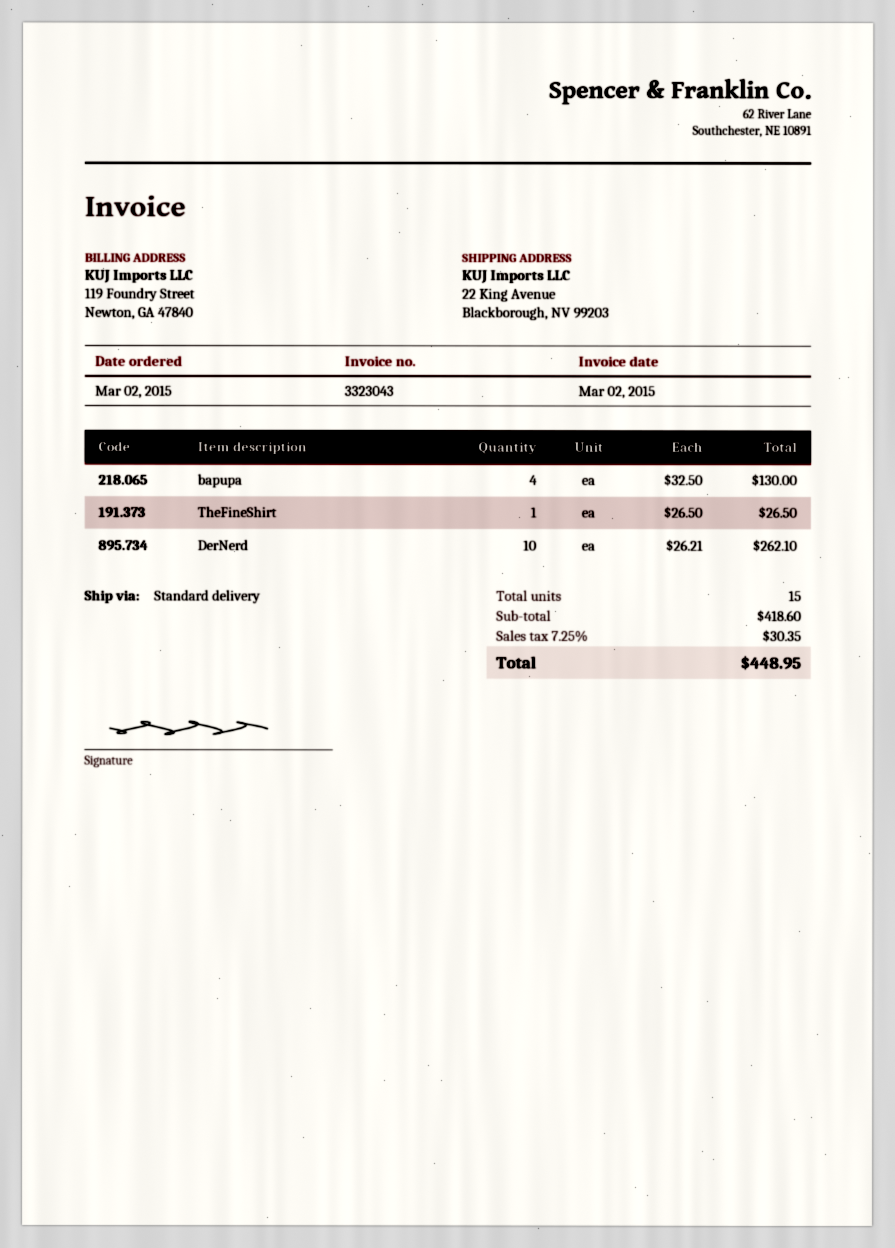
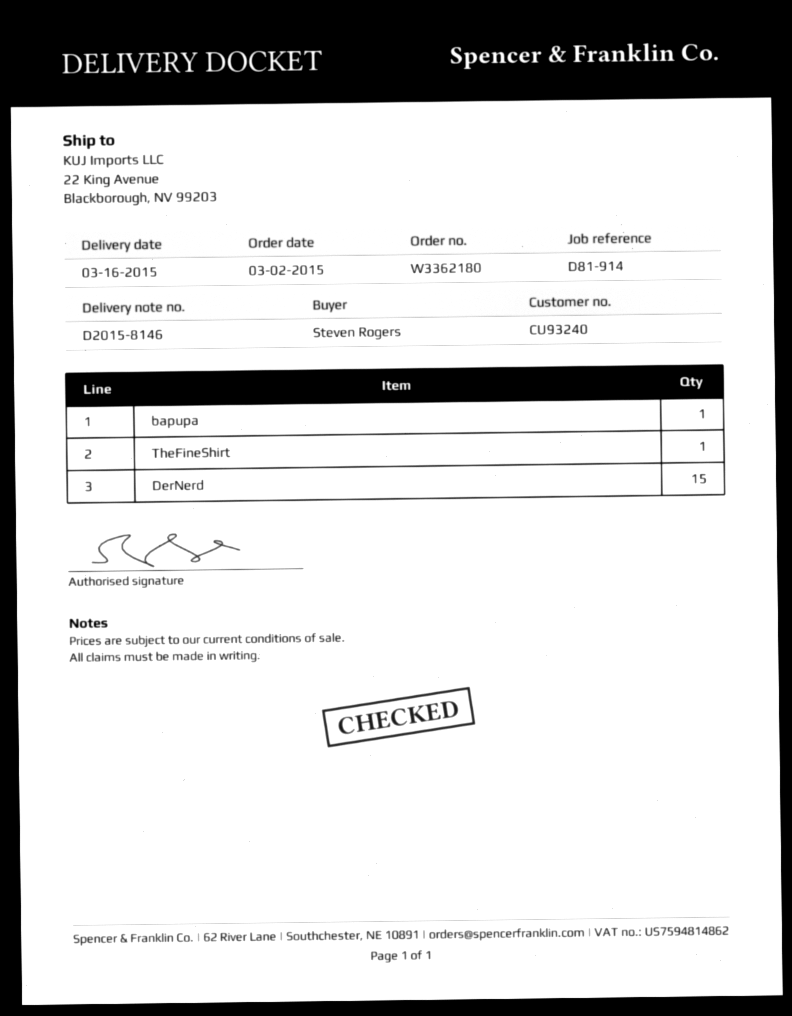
bapupa: 4 -> 1
DerNerd: 10 -> 15

